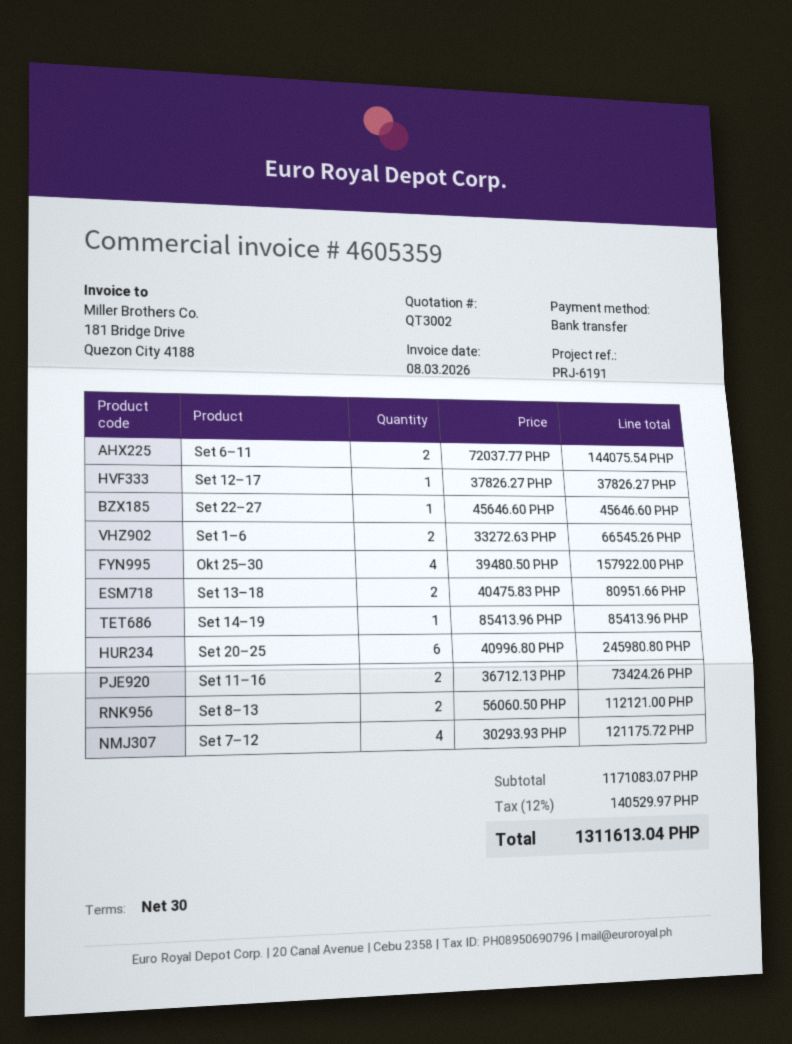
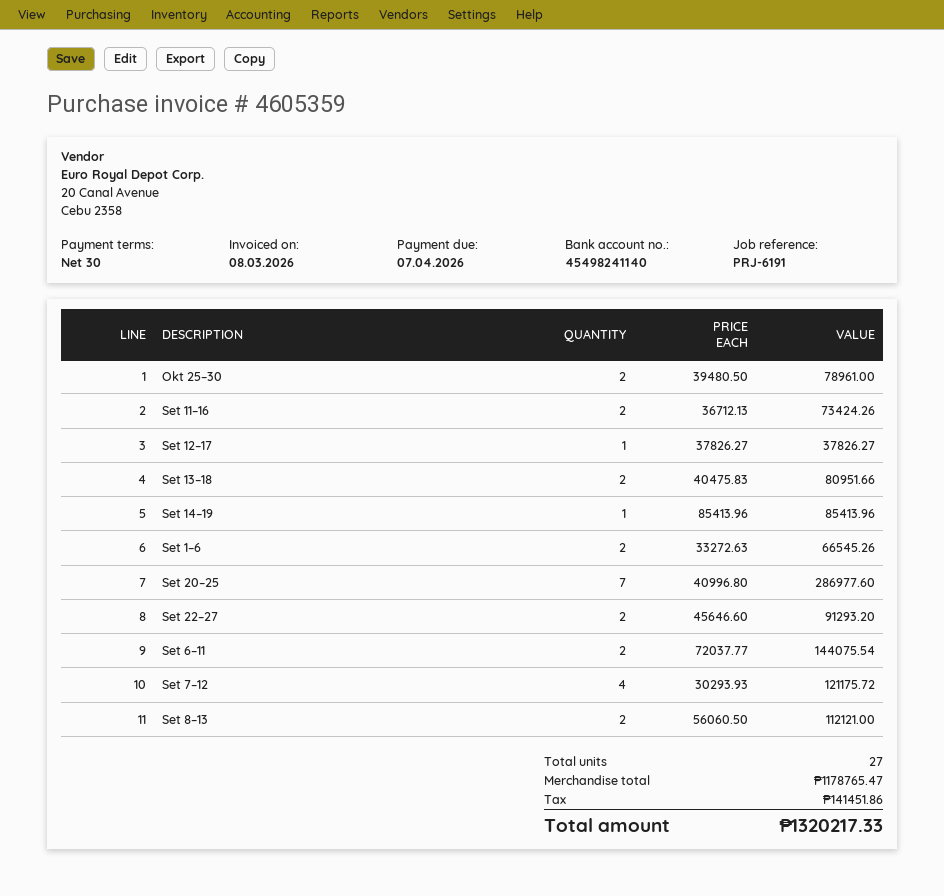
Set 22–27: 1 x 45646.60 = 45646.60 -> 2 x 45646.60 = 91293.20
Okt 25–30: 4 x 39480.50 = 157922.00 -> 2 x 39480.50 = 78961.00
Set 20–25: 6 x 40996.80 = 245980.80 -> 7 x 40996.80 = 286977.60
subtotal: 1171083.07 -> 1178765.47
tax: 140529.97 -> 141451.86
total: 1311613.04 -> 1320217.33

